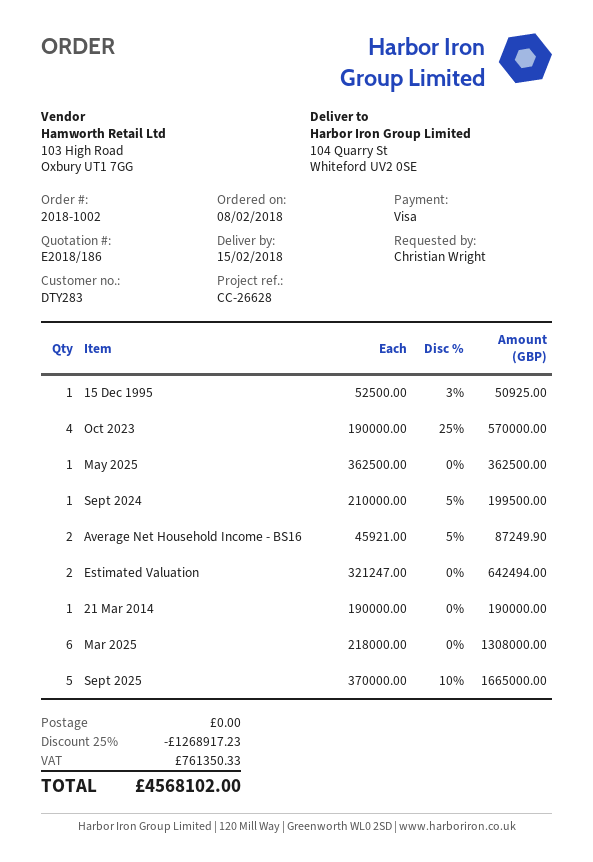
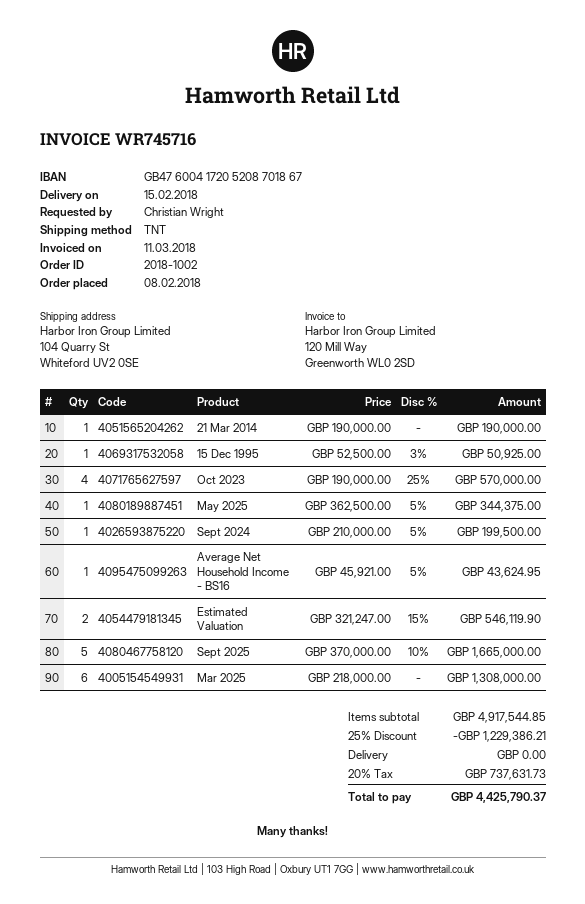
May 2025: 1 x 362500.00 = 362500.00 -> 1 x 362500.00 - 5% = 344375.00
Average Net Household Income - BS16: 2 x 45921.00 - 5% = 87249.90 -> 1 x 45921.00 - 5% = 43624.95
Estimated Valuation: 2 x 321247.00 = 642494.00 -> 2 x 321247.00 - 15% = 546119.90
discount: 25% = 1268917.23 -> 25% = 1229386.21
tax: 761350.33 -> 737631.73
total: 4568102.00 -> 4425790.37

